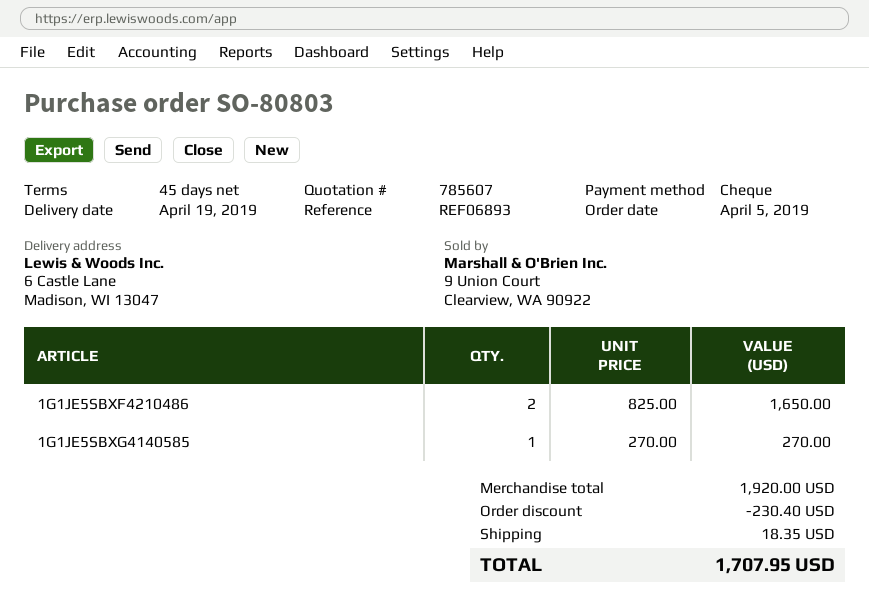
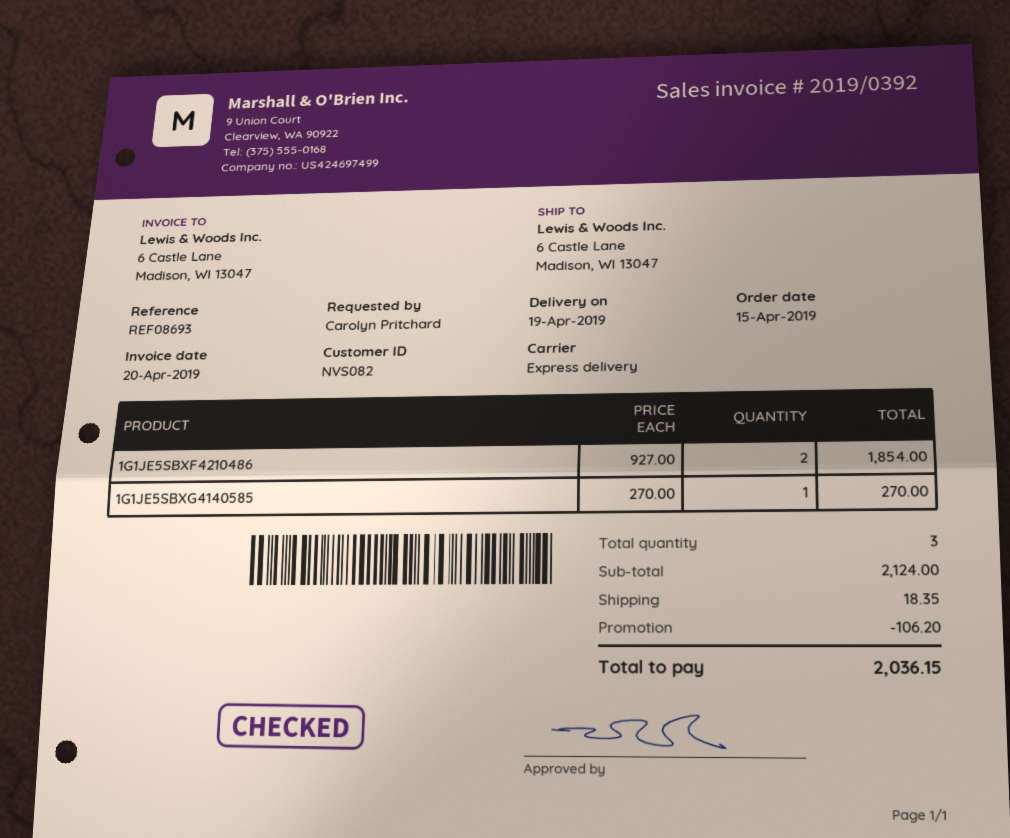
order date: 2019-04-05 -> 2019-04-15
reference: REF06893 -> REF08693
1G1JE5SBXF4210486: 2 x 825.00 = 1650.00 -> 2 x 927.00 = 1854.00
subtotal: 1920.00 -> 2124.00
discount: 230.40 -> 106.20
total: 1707.95 -> 2036.15

